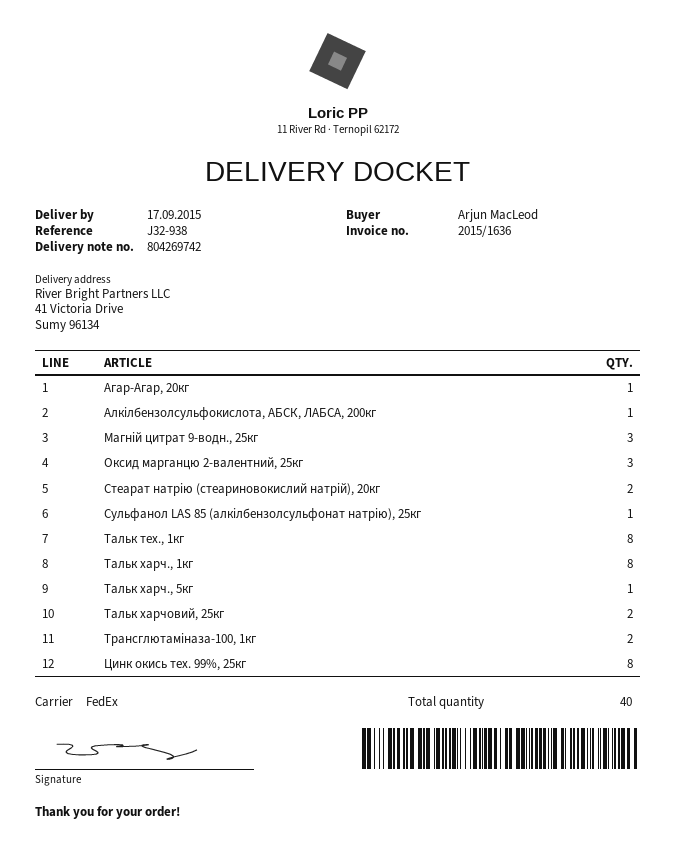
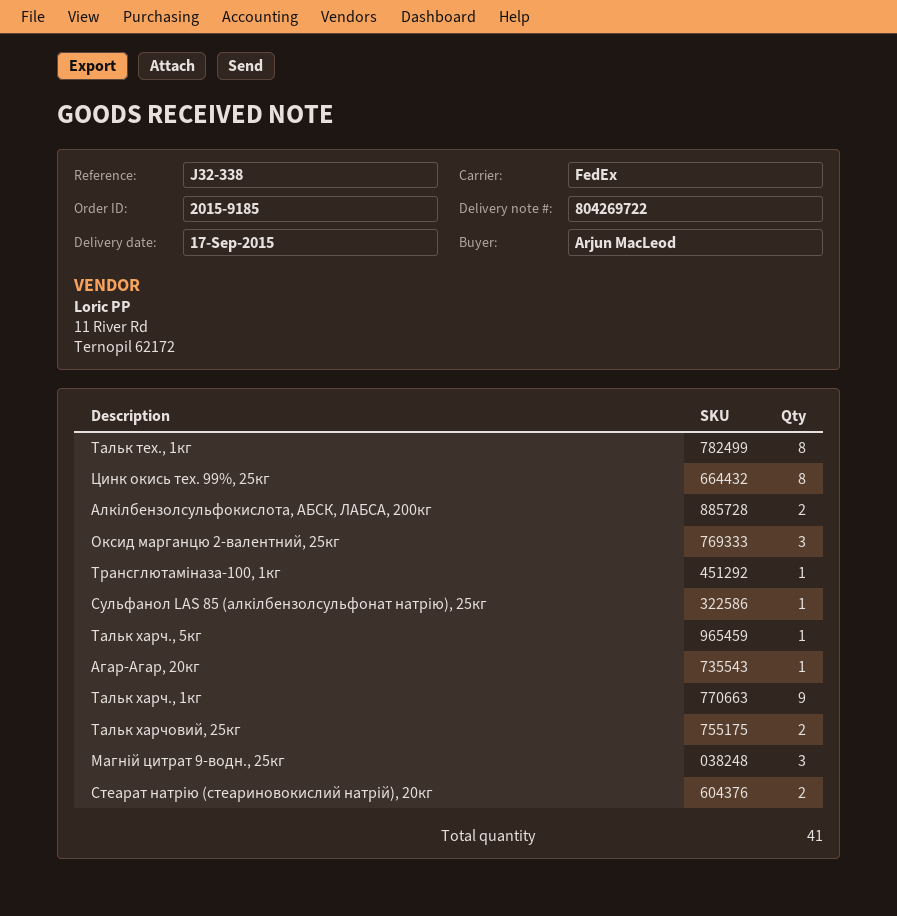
delivery note number: 804269742 -> 804269722
reference: J32-938 -> J32-338
Алкілбензолсульфокислота, АБСК, ЛАБСА, 200кг: 1 -> 2
Тальк харч., 1кг: 8 -> 9
Трансглютаміназа-100, 1кг: 2 -> 1
total quantity: 40 -> 41

